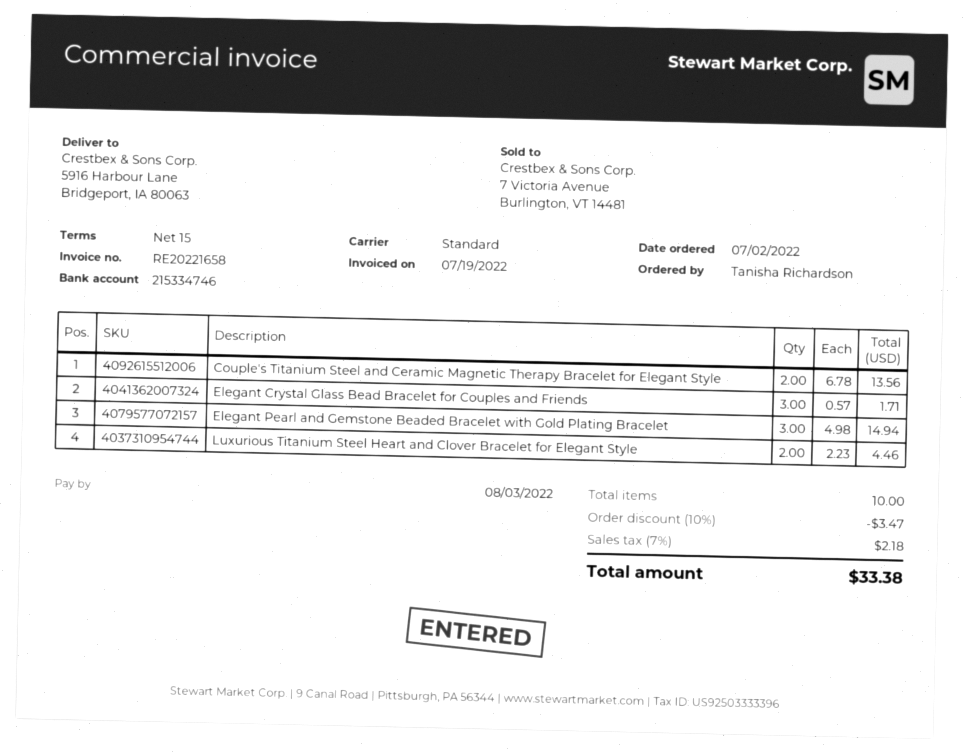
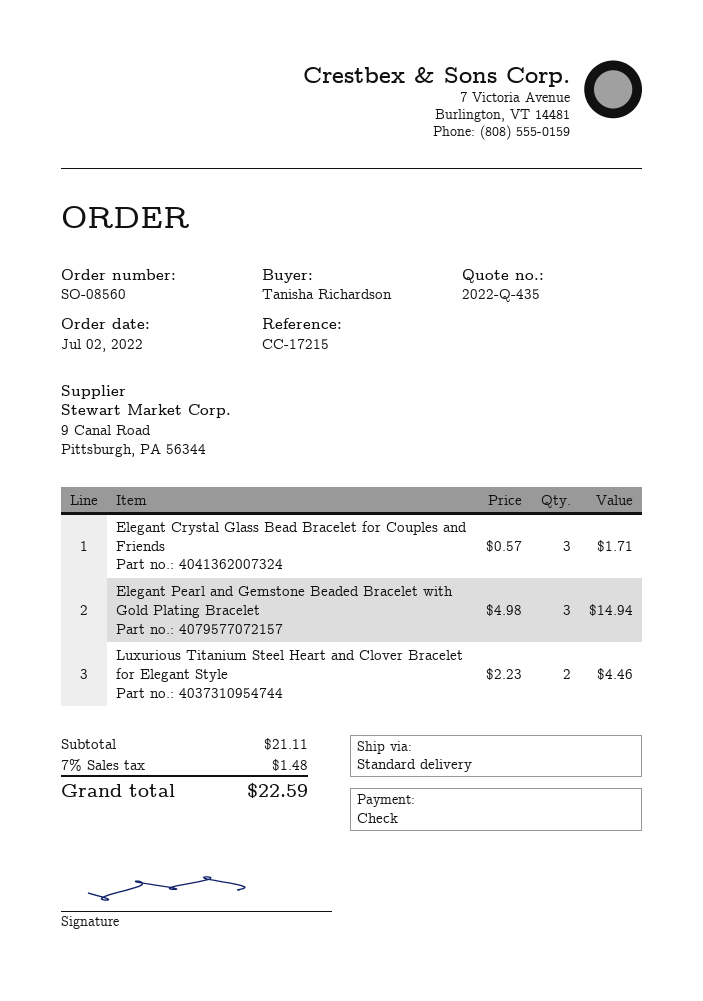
Couple's Titanium Steel and Ceramic Magnetic Therapy Bracelet for Elegant Style: 2 x 6.78 = 13.56 -> none
discount: 10% = 3.47 -> none
tax: 7% = 2.18 -> 7% = 1.48
total: 33.38 -> 22.59

